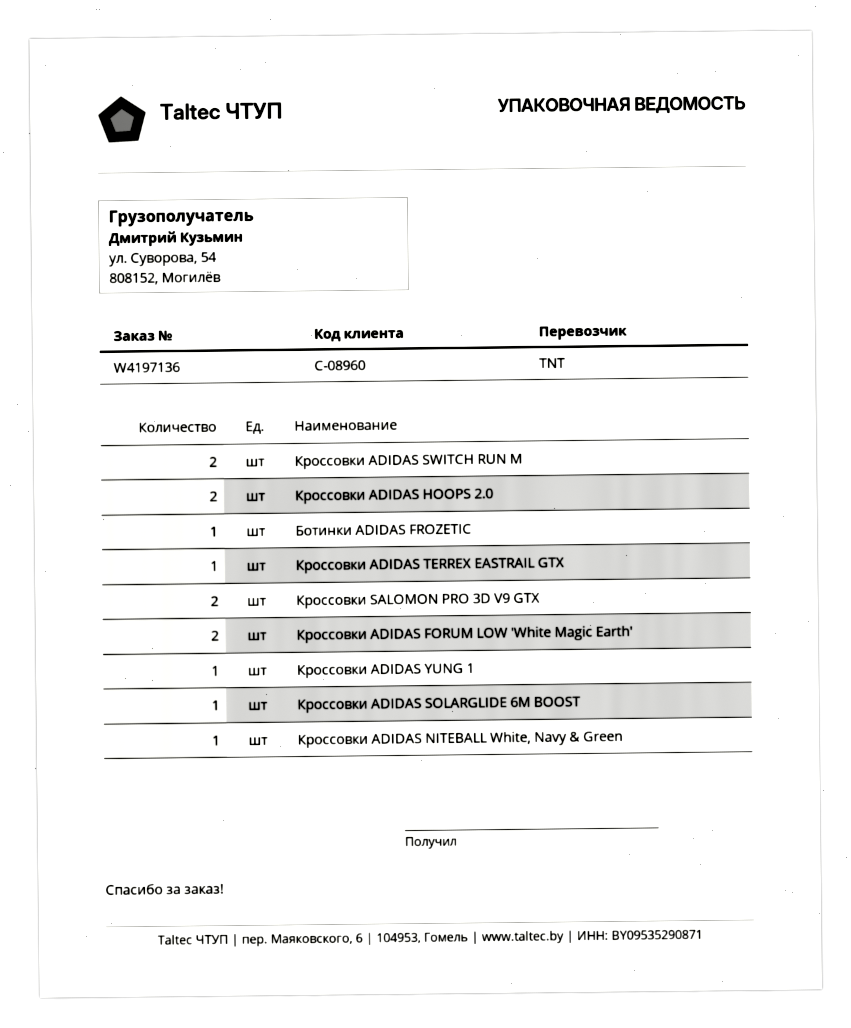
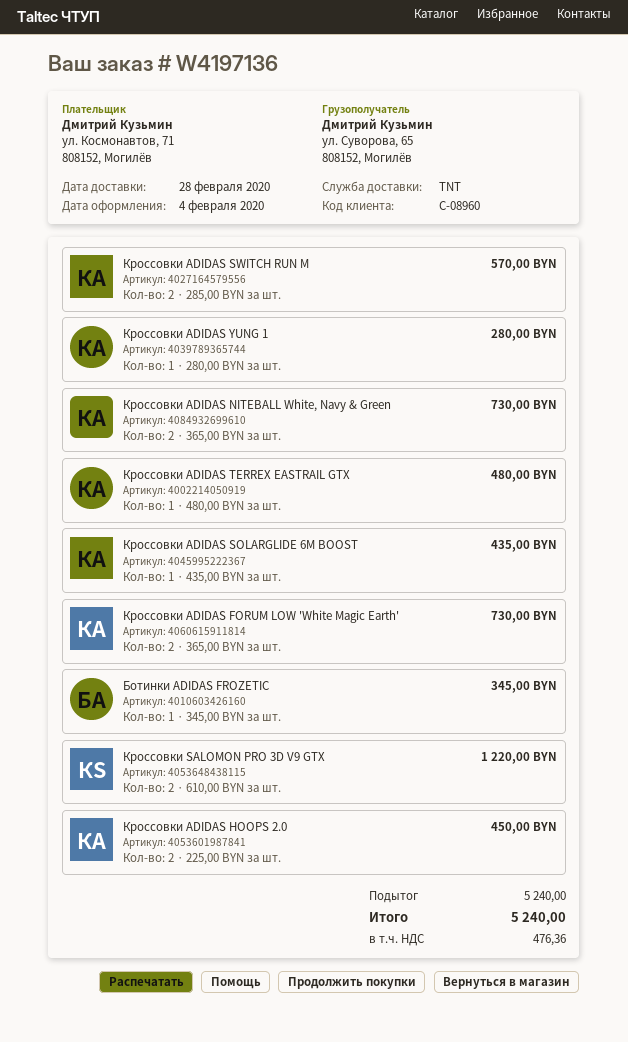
ship to: ул. Суворова, 54, 808152, Могилёв -> ул. Суворова, 65, 808152, Могилёв
Кроссовки ADIDAS NITEBALL White, Navy & Green: 1 -> 2

